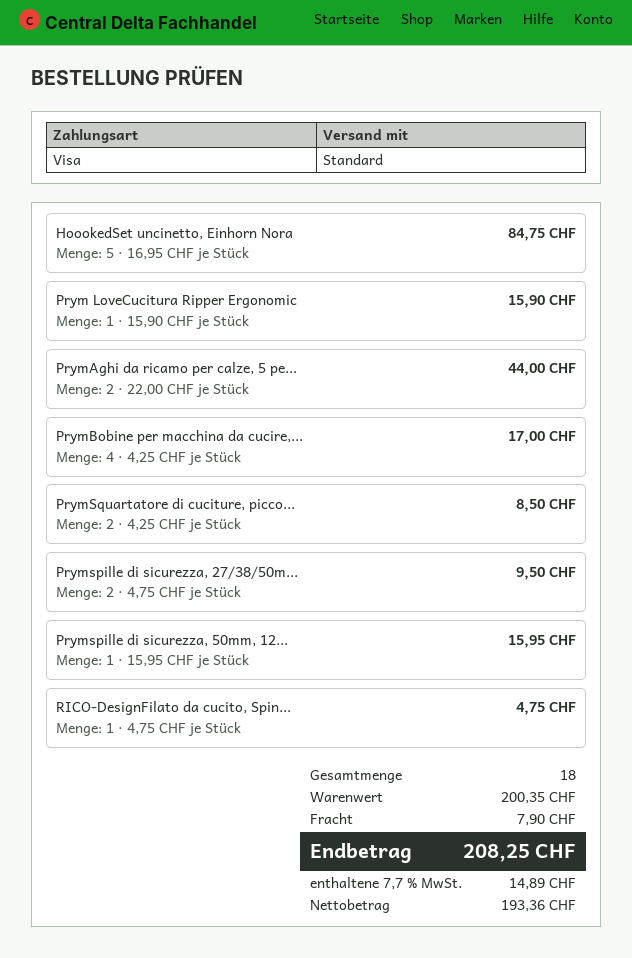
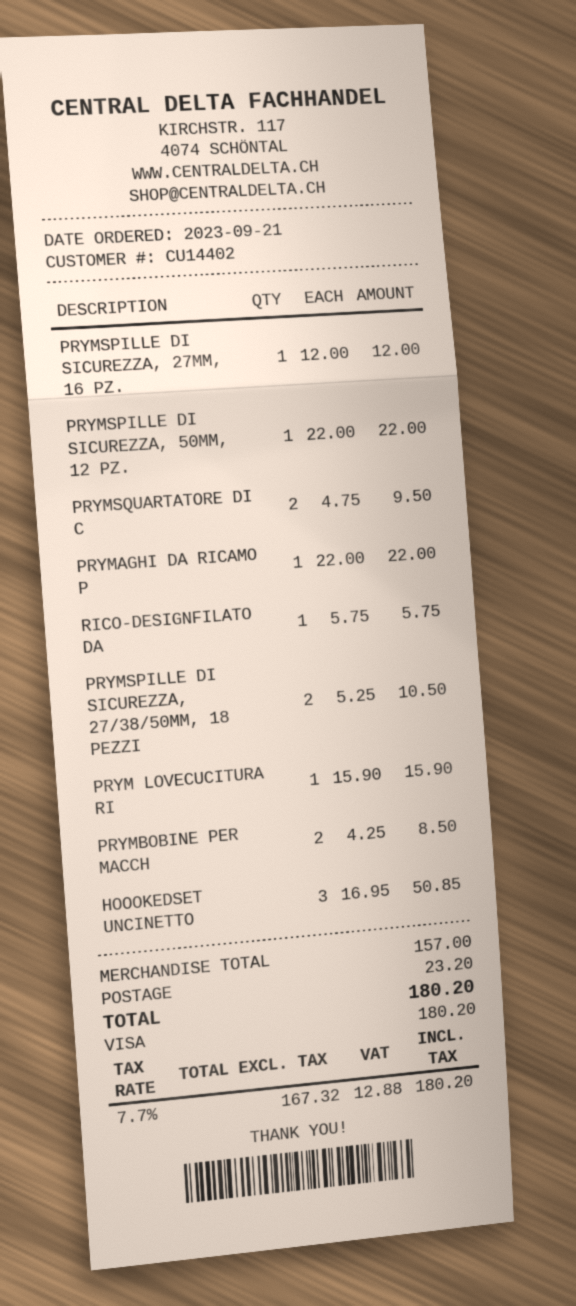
HoookedSet uncinetto, Einhorn Nora: 5 x 16.95 = 84.75 -> 3 x 16.95 = 50.85
PrymAghi da ricamo per calze, 5 pe...: 2 x 22.00 = 44.00 -> 1 x 22.00 = 22.00
PrymBobine per macchina da cucire,...: 4 x 4.25 = 17.00 -> 2 x 4.25 = 8.50
PrymSquartatore di cuciture, picco...: 2 x 4.25 = 8.50 -> 2 x 4.75 = 9.50
Prymspille di sicurezza, 27/38/50m...: 2 x 4.75 = 9.50 -> 2 x 5.25 = 10.50
Prymspille di sicurezza, 50mm, 12...: 1 x 15.95 = 15.95 -> 1 x 22.00 = 22.00
RICO-DesignFilato da cucito, Spin...: 1 x 4.75 = 4.75 -> 1 x 5.75 = 5.75
PRYMSPILLE DI SICUREZZA, 27MM, 16 PZ.: none -> 1 x 12.00 = 12.00
subtotal: 200.35 -> 157.00
shipping: 7.90 -> 23.20
net: 193.36 -> 167.32
tax: 7.7% = 14.89 -> 7.7% = 12.88
total: 208.25 -> 180.20

